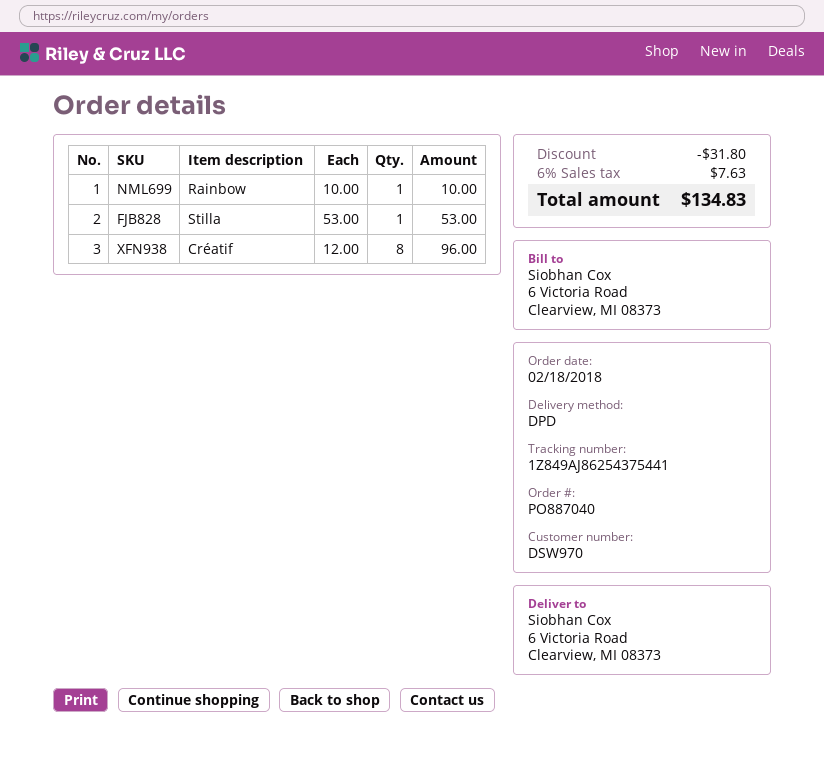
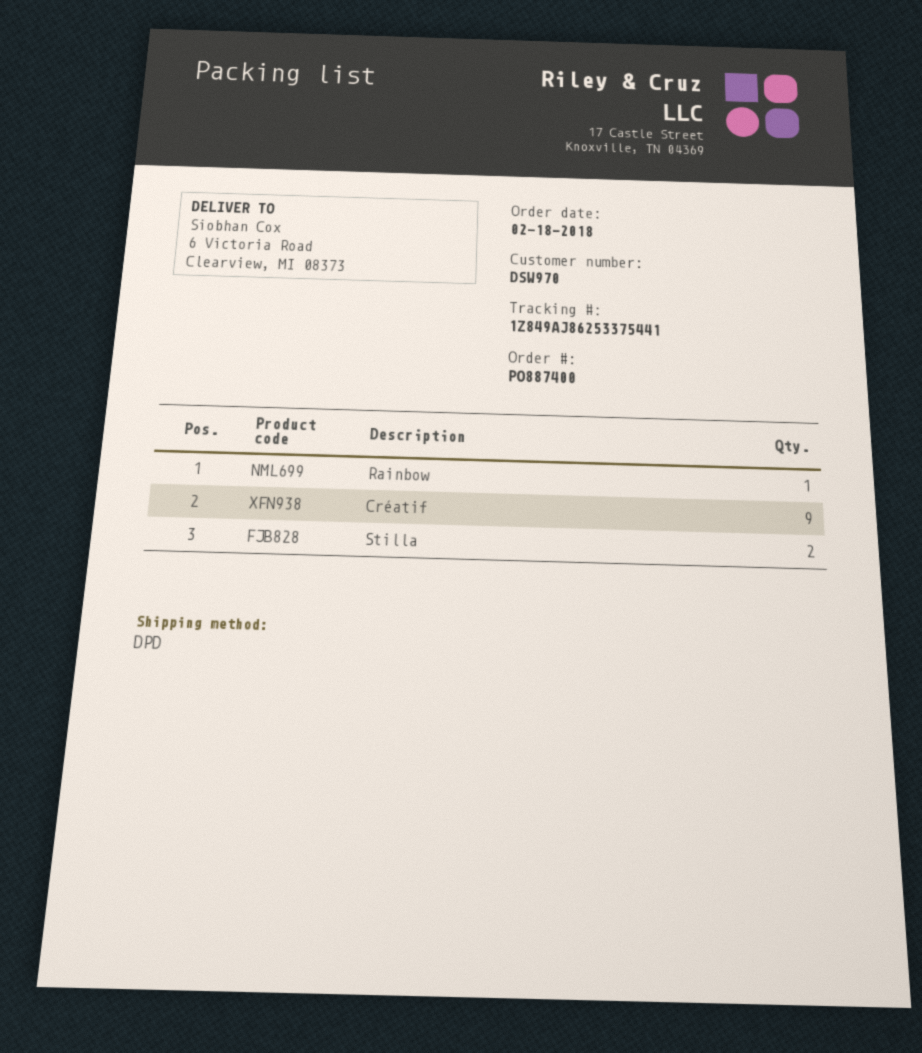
order number: PO887040 -> PO887400
tracking number: 1Z849AJ86254375441 -> 1Z849AJ86253375441
Stilla: 1 -> 2
Créatif: 8 -> 9

